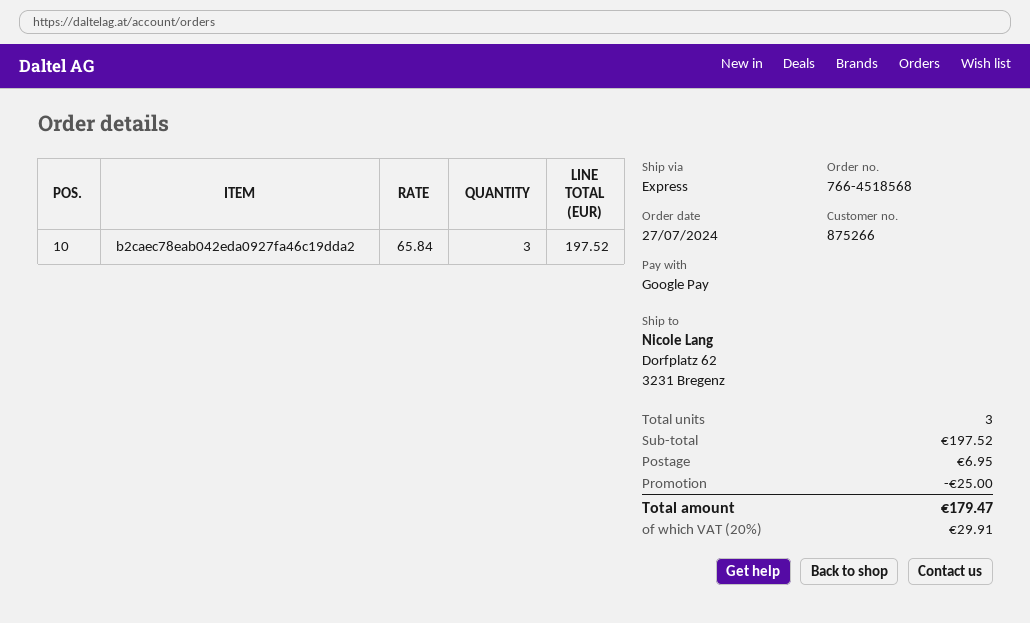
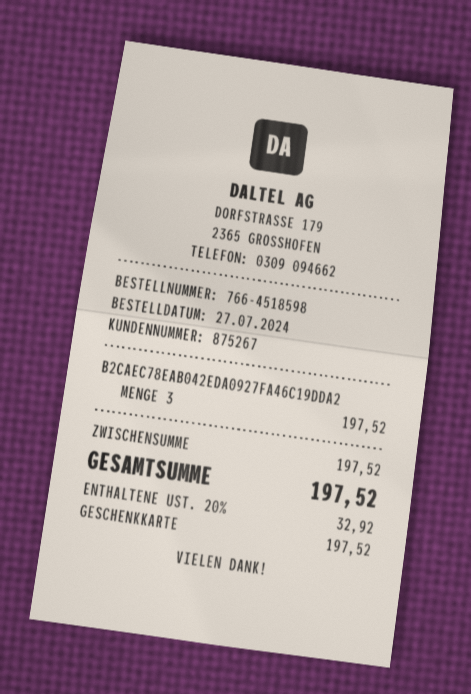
order number: 766-4518568 -> 766-4518598
customer number: 875266 -> 875267
payment method: Google Pay -> gift card
discount: 25.00 -> none
shipping: 6.95 -> none
tax: 20% = 29.91 -> 20% = 32.92
total: 179.47 -> 197.52

